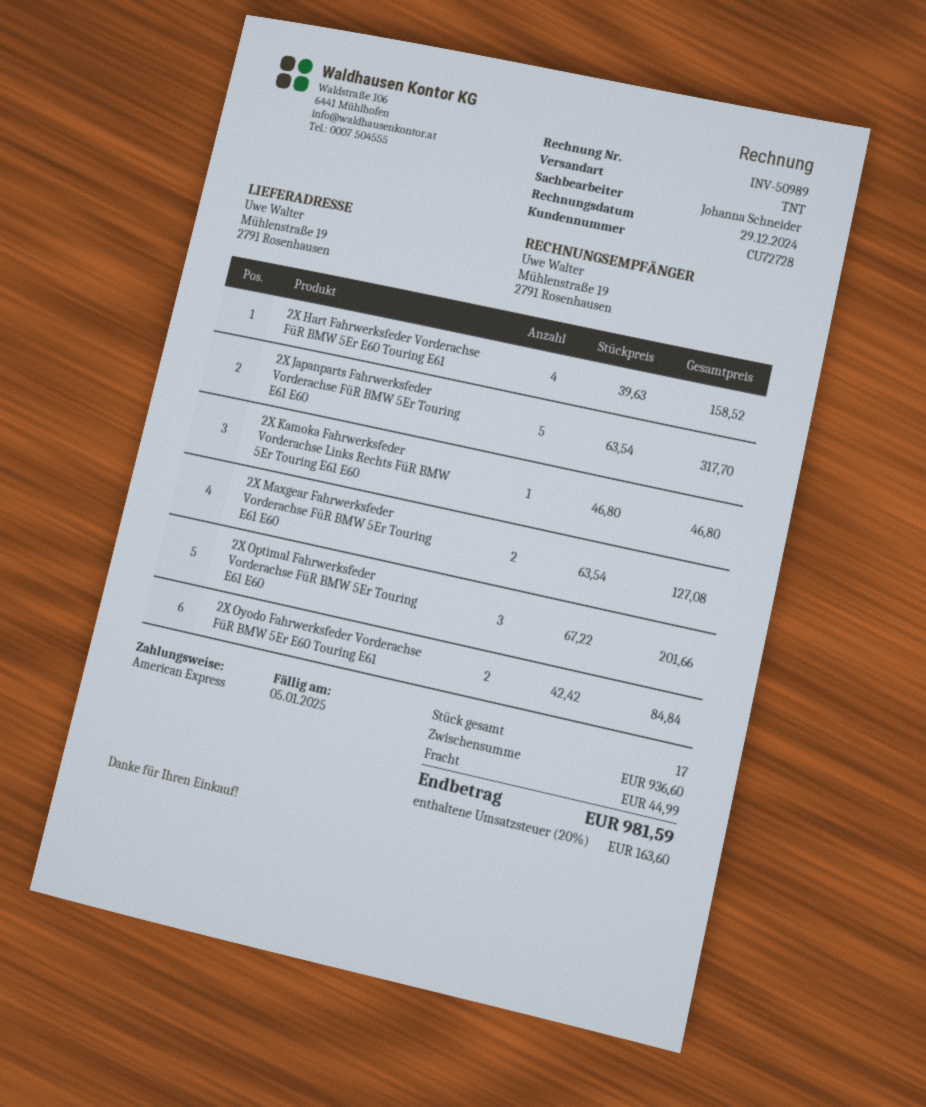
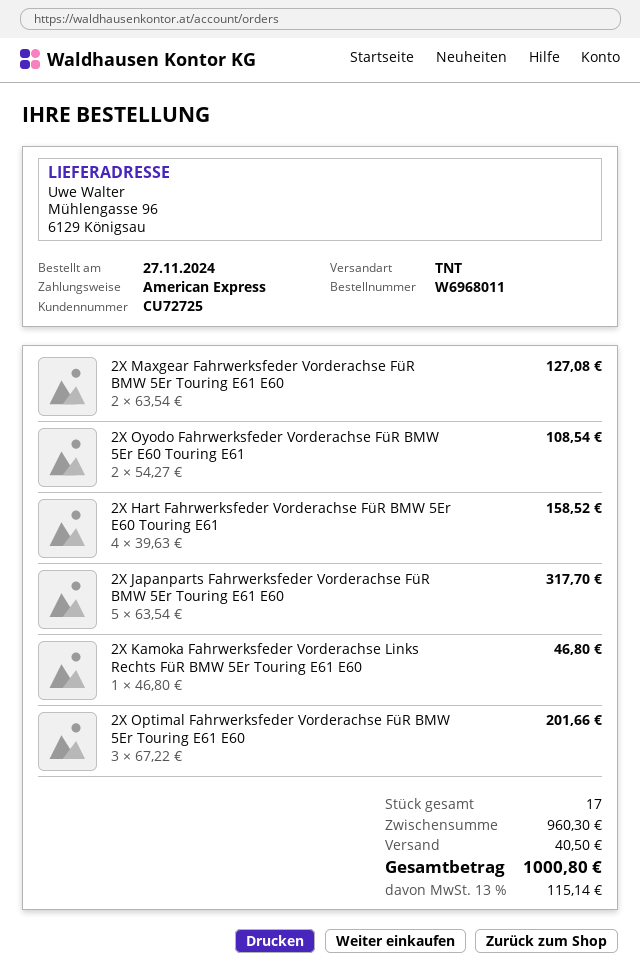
customer number: CU72728 -> CU72725
ship to: Mühlenstraße 19, 2791 Rosenhausen -> Mühlengasse 96, 6129 Königsau
2X Oyodo Fahrwerksfeder Vorderachse FüR BMW 5Er E60 Touring E61: 2 x 42.42 = 84.84 -> 2 x 54.27 = 108.54
subtotal: 936.60 -> 960.30
shipping: 44.99 -> 40.50
tax: 20% = 163.60 -> 13% = 115.14
total: 981.59 -> 1000.80

